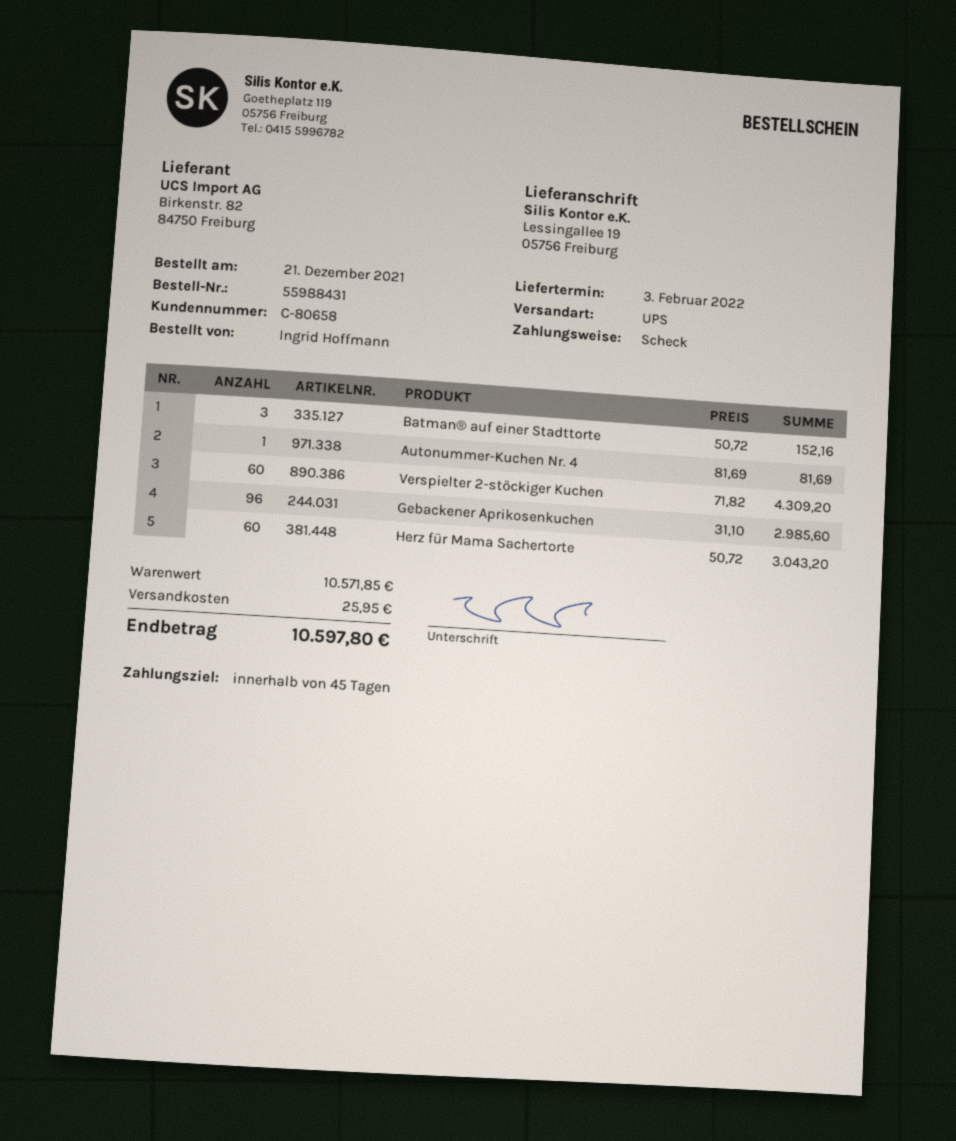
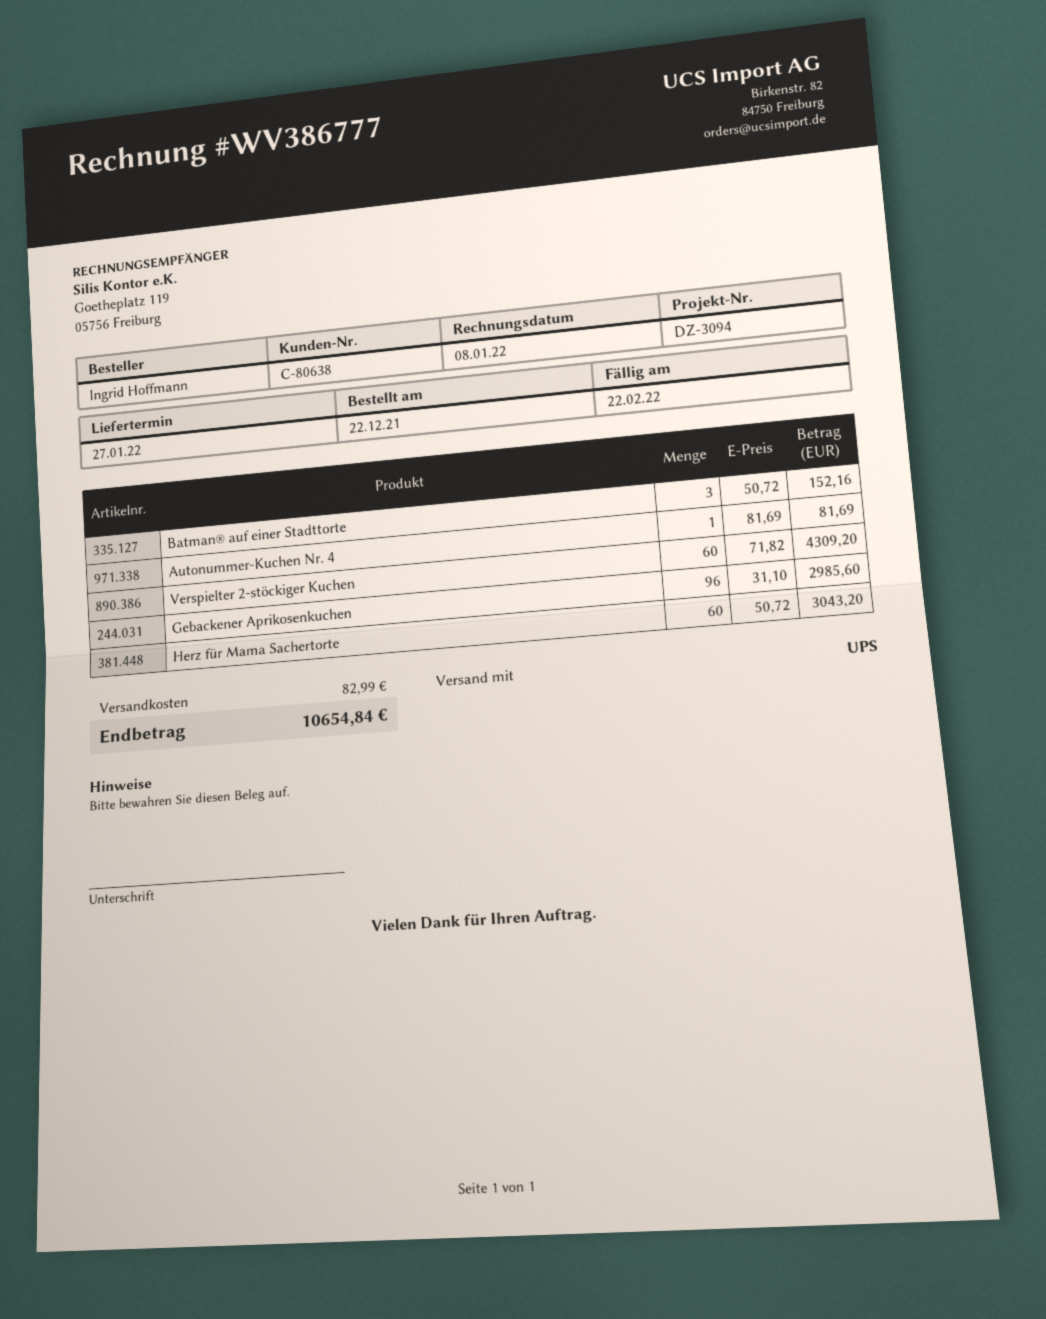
order date: 2021-12-21 -> 2021-12-22
delivery date: 2022-02-03 -> 2022-01-27
customer number: C-80658 -> C-80638
shipping: 25.95 -> 82.99
total: 10597.80 -> 10654.84

